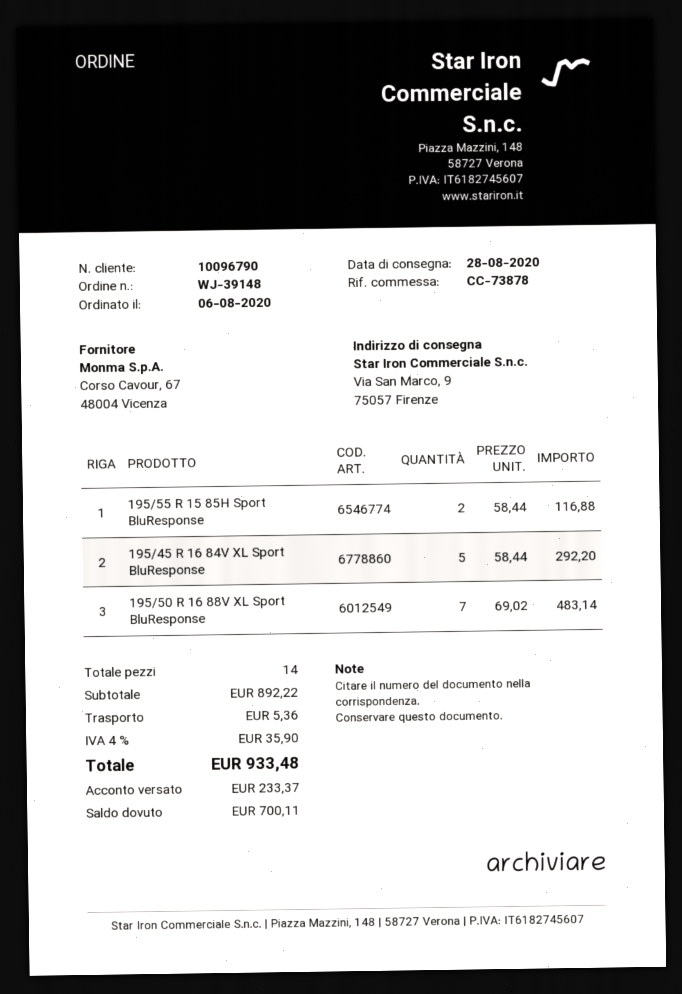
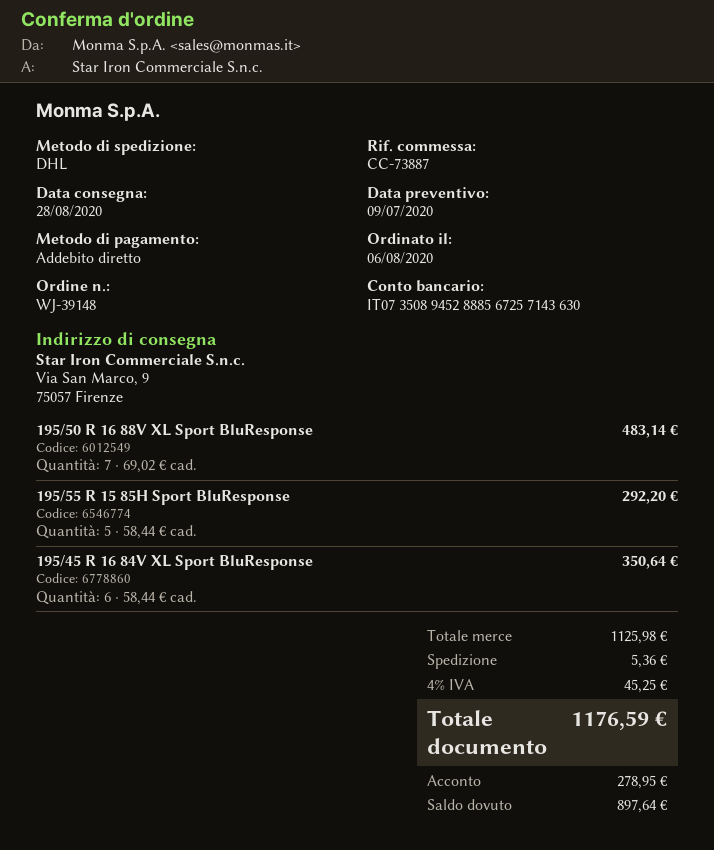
reference: CC-73878 -> CC-73887
195/55 R 15 85H Sport BluResponse: 2 x 58.44 = 116.88 -> 5 x 58.44 = 292.20
195/45 R 16 84V XL Sport BluResponse: 5 x 58.44 = 292.20 -> 6 x 58.44 = 350.64
subtotal: 892.22 -> 1125.98
tax: 4% = 35.90 -> 4% = 45.25
total: 933.48 -> 1176.59
deposit: 233.37 -> 278.95
balance: 700.11 -> 897.64

